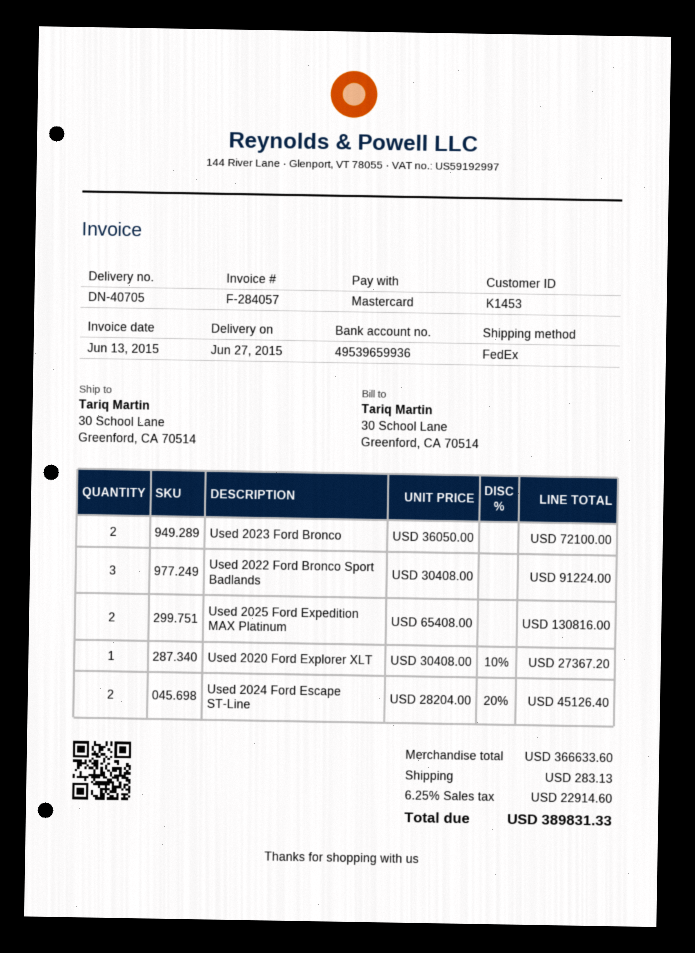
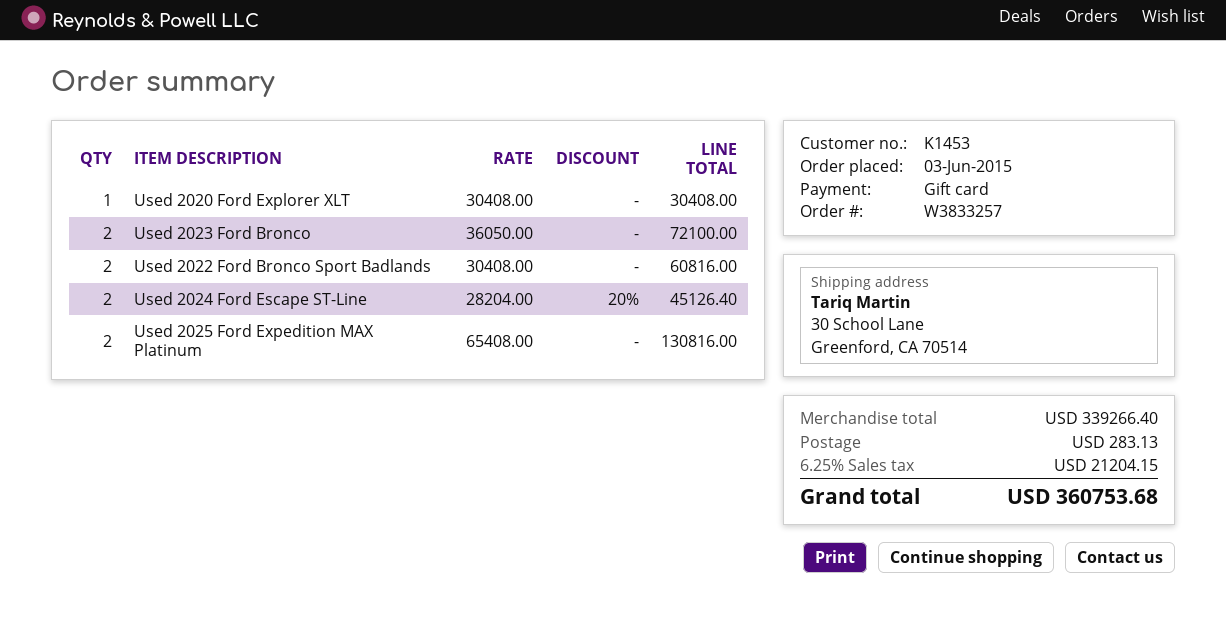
payment method: Mastercard -> gift card
Used 2022 Ford Bronco Sport Badlands: 3 x 30408.00 = 91224.00 -> 2 x 30408.00 = 60816.00
Used 2020 Ford Explorer XLT: 1 x 30408.00 - 10% = 27367.20 -> 1 x 30408.00 = 30408.00
subtotal: 366633.60 -> 339266.40
tax: 6.25% = 22914.60 -> 6.25% = 21204.15
total: 389831.33 -> 360753.68

